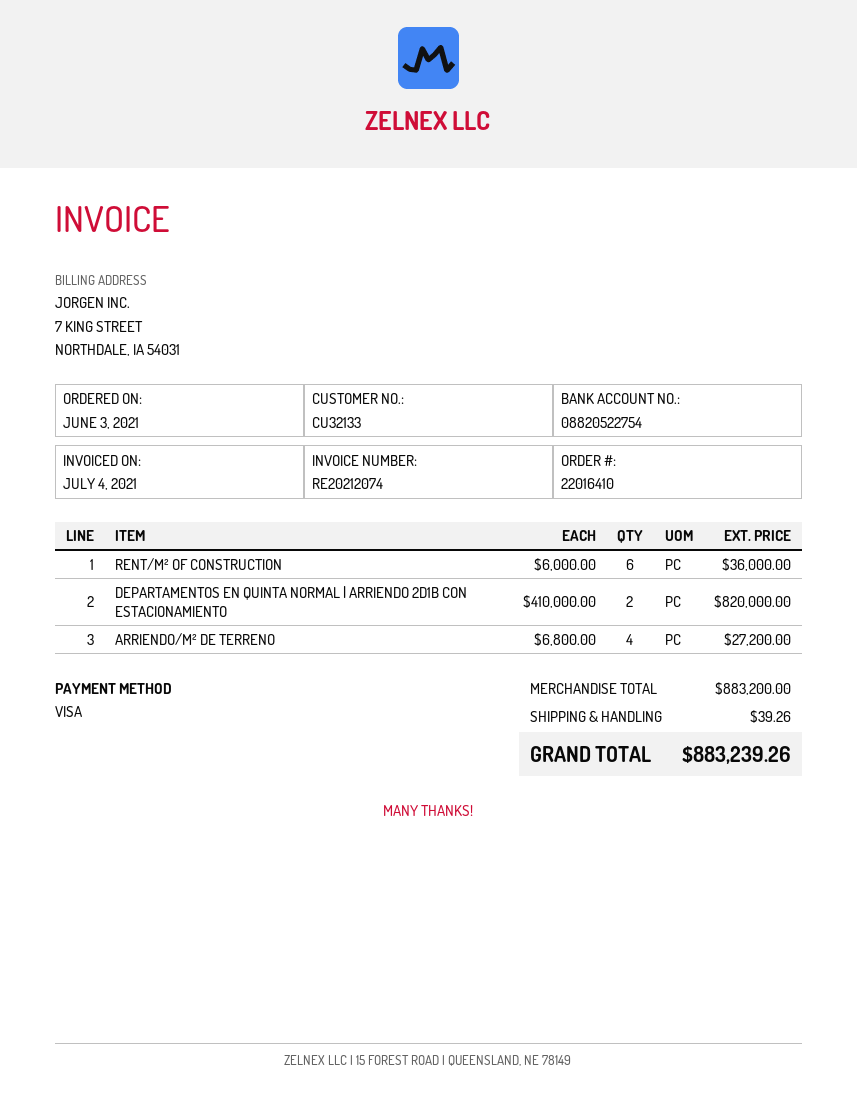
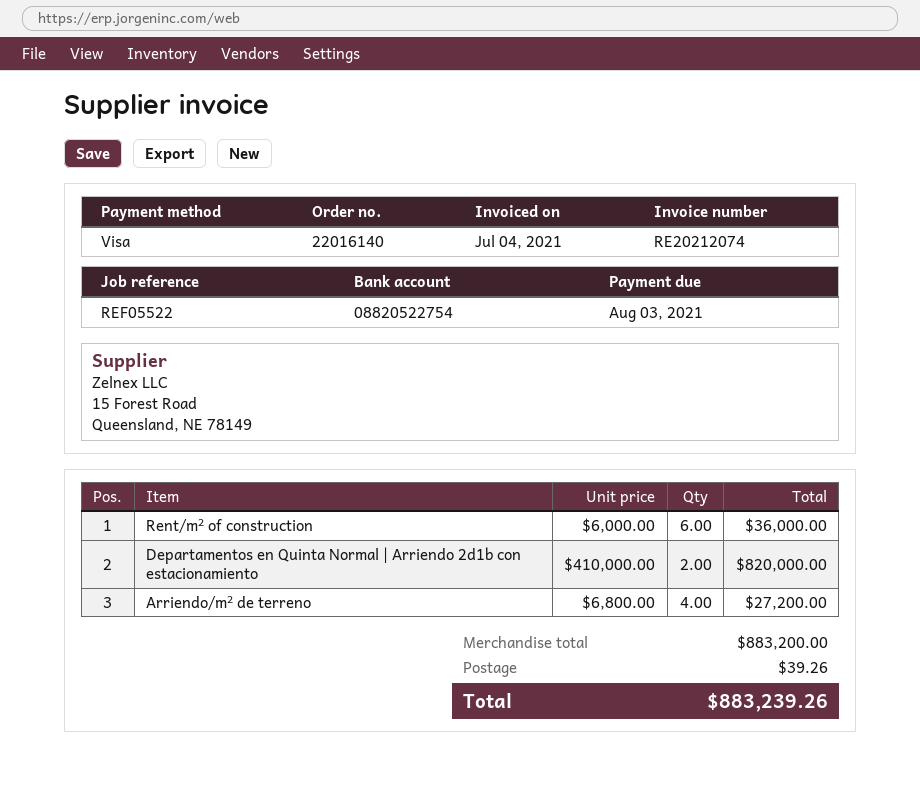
order number: 22016410 -> 22016140

